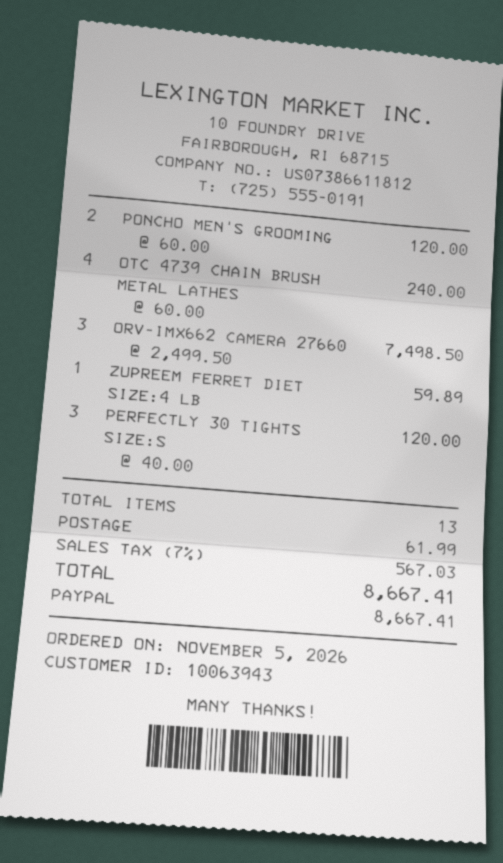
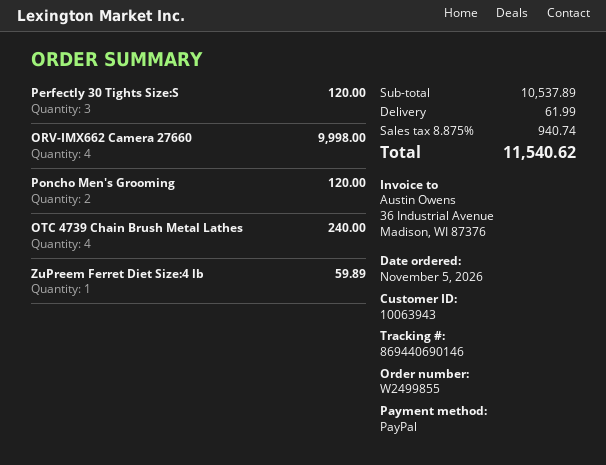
ORV-IMX662 CAMERA 27660: 3 for 7498.50 -> 4 for 9998.00
tax: 7% = 567.03 -> 8.875% = 940.74
total: 8667.41 -> 11540.62

